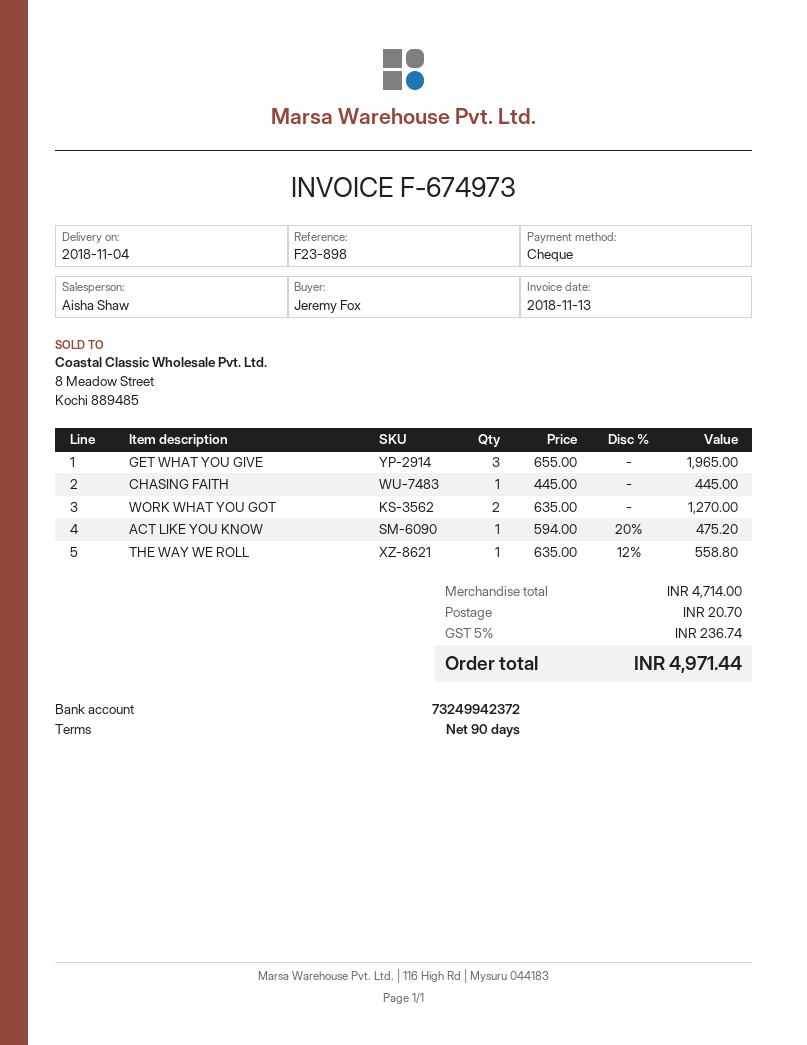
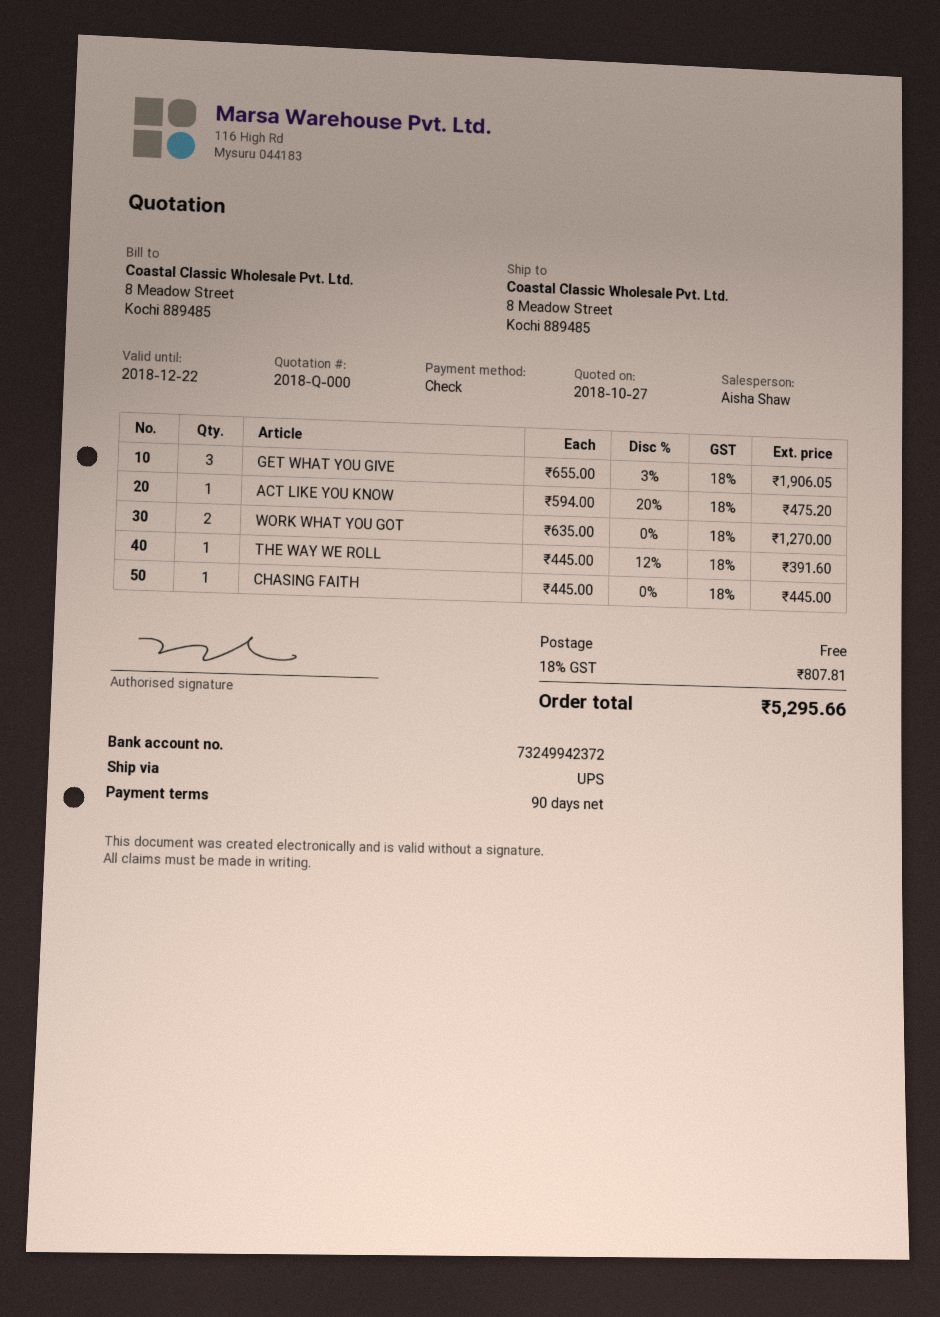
GET WHAT YOU GIVE: 3 x 655.00 = 1965.00 -> 3 x 655.00 - 3% = 1906.05
THE WAY WE ROLL: 1 x 635.00 - 12% = 558.80 -> 1 x 445.00 - 12% = 391.60
shipping: 20.70 -> 0.00
tax: 5% = 236.74 -> 18% = 807.81
total: 4971.44 -> 5295.66

